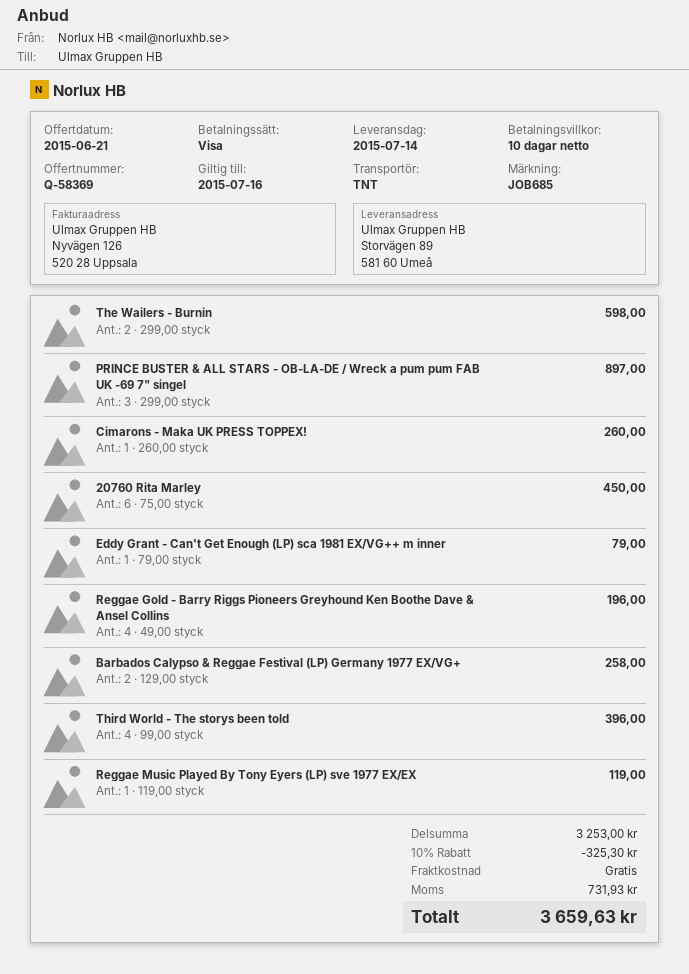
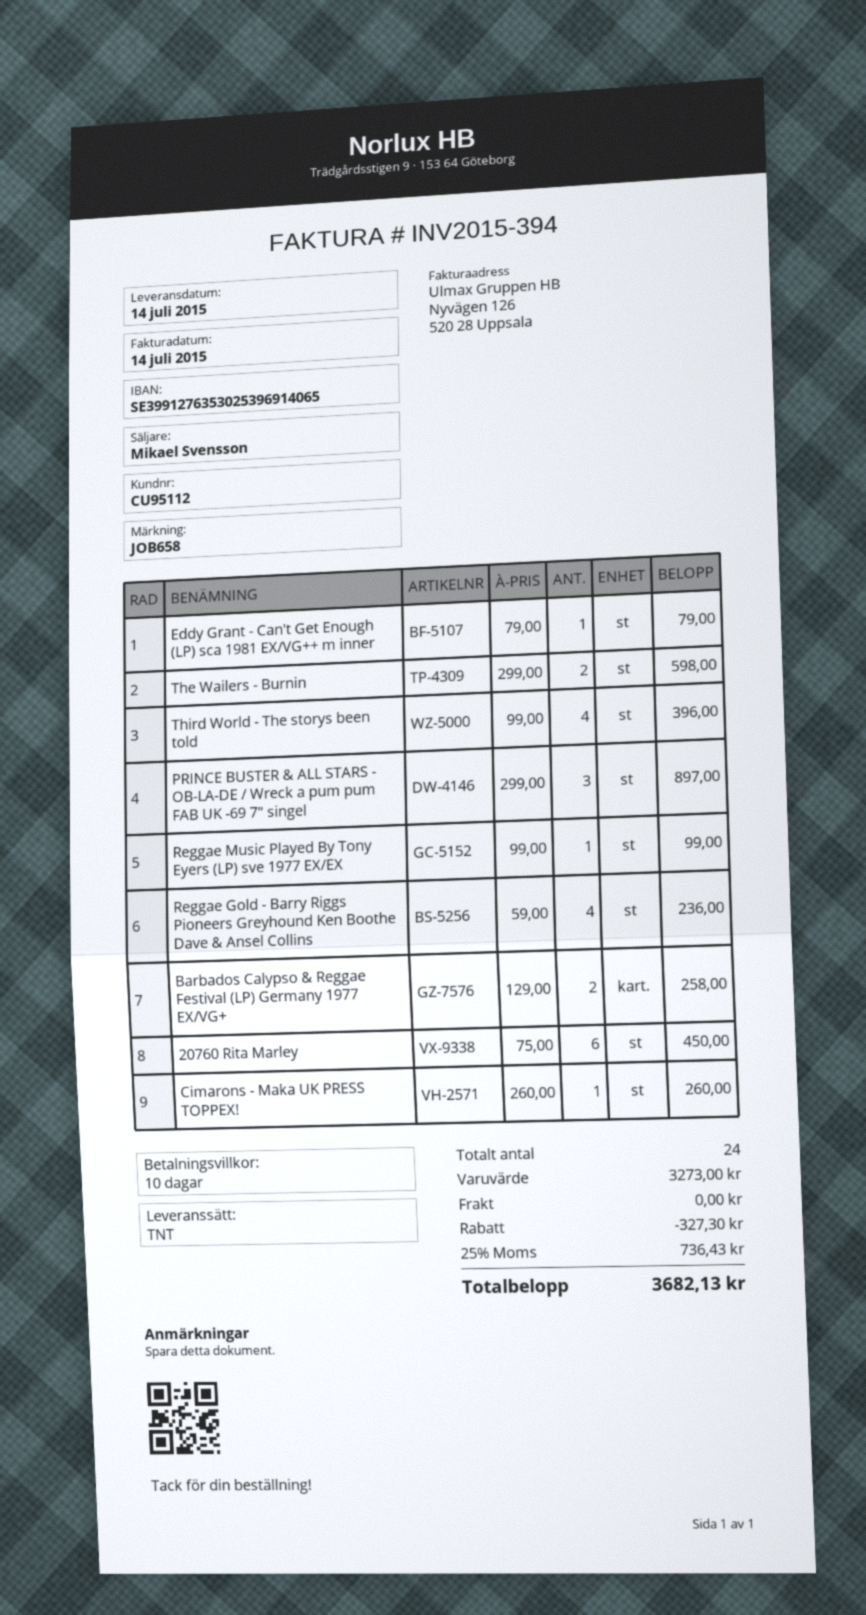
reference: JOB685 -> JOB658
Reggae Gold - Barry Riggs Pioneers Greyhound Ken Boothe Dave & Ansel Collins: 4 x 49.00 = 196.00 -> 4 x 59.00 = 236.00
Reggae Music Played By Tony Eyers (LP) sve 1977 EX/EX: 1 x 119.00 = 119.00 -> 1 x 99.00 = 99.00
subtotal: 3253.00 -> 3273.00
discount: 325.30 -> 327.30
tax: 731.93 -> 736.43
total: 3659.63 -> 3682.13

